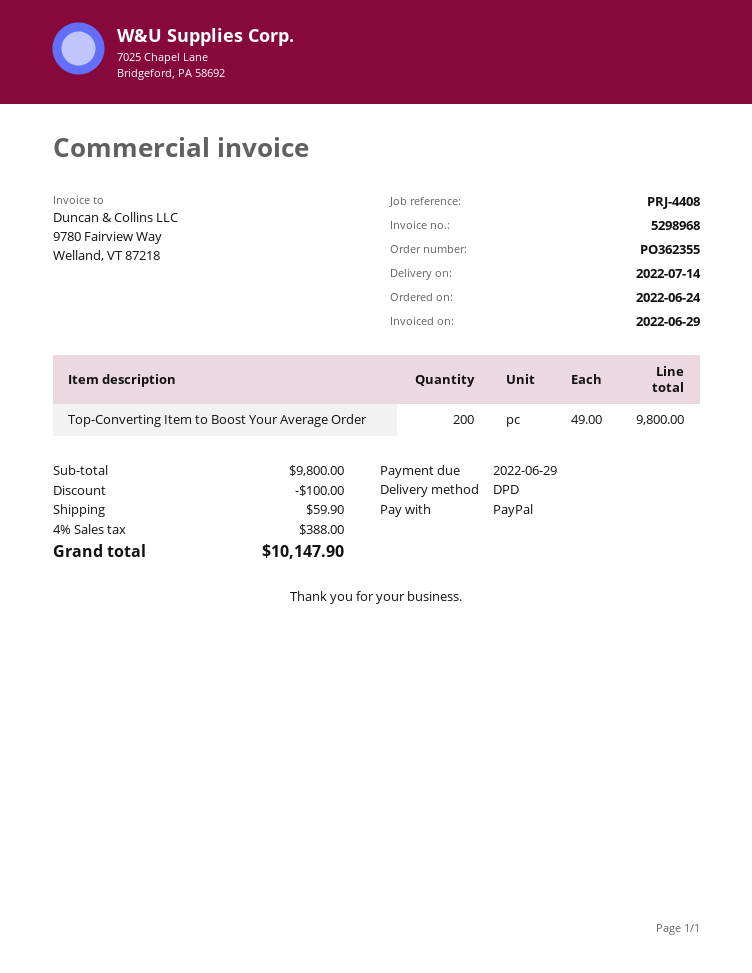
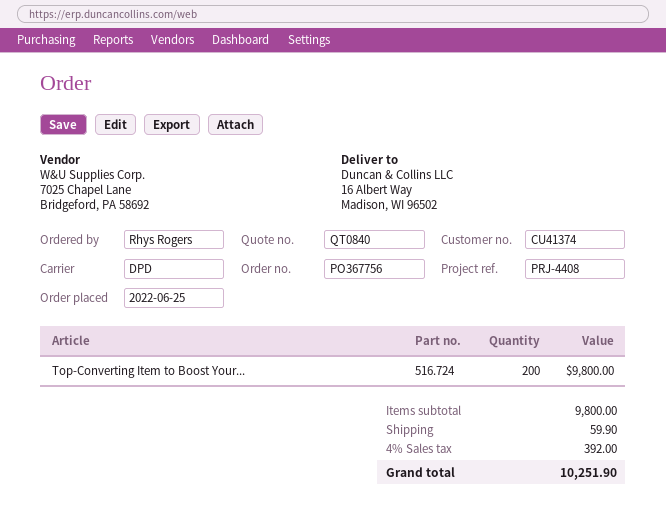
order number: PO362355 -> PO367756
order date: 2022-06-24 -> 2022-06-25
discount: 100.00 -> none
tax: 4% = 388.00 -> 4% = 392.00
total: 10147.90 -> 10251.90

